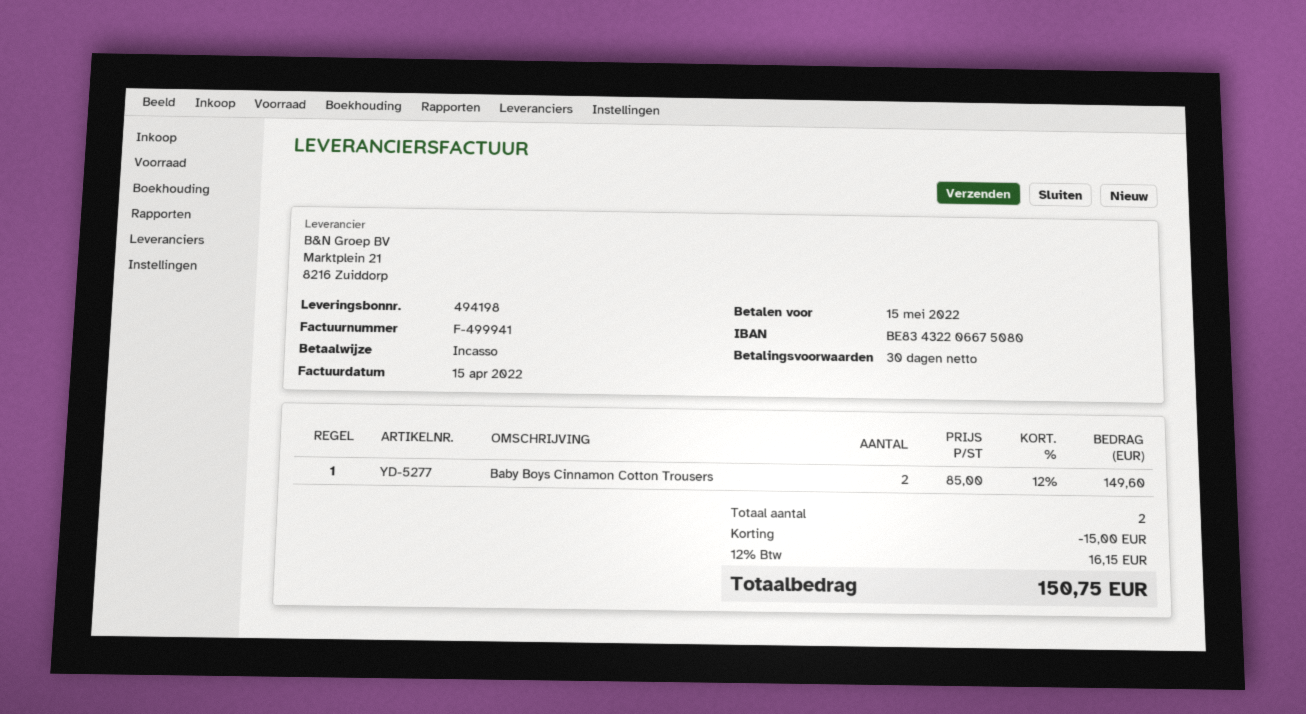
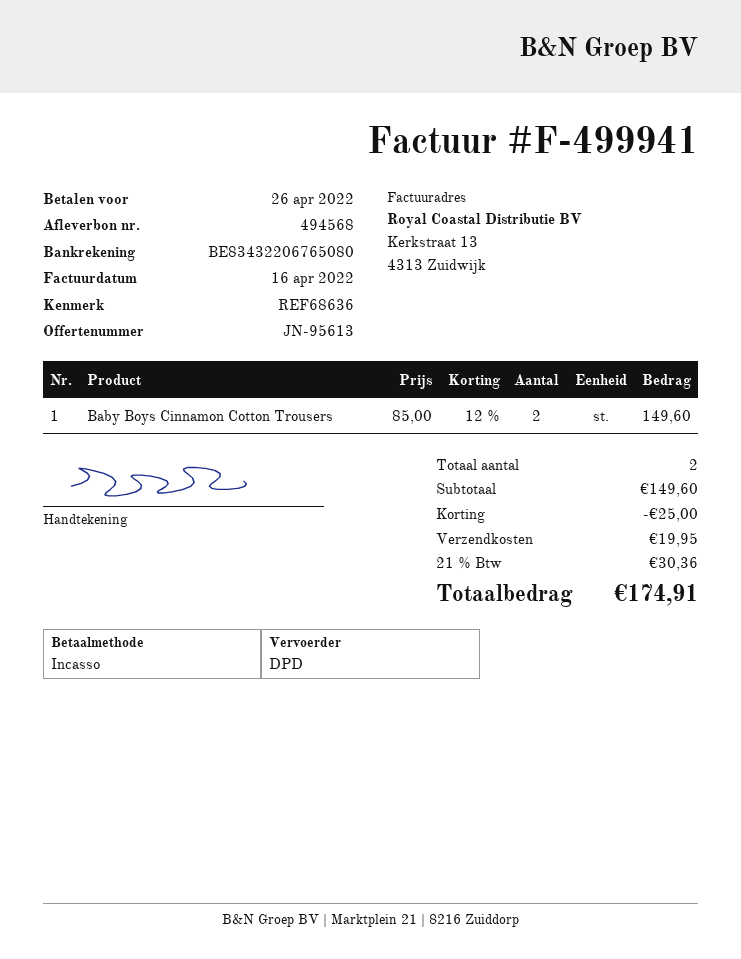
delivery note number: 494198 -> 494568
invoice date: 2022-04-15 -> 2022-04-16
due date: 2022-05-15 -> 2022-04-26
bank account: BE83432206675080 -> BE83432206765080
discount: 15.00 -> 25.00
shipping: none -> 19.95
tax: 12% = 16.15 -> 21% = 30.36
total: 150.75 -> 174.91

